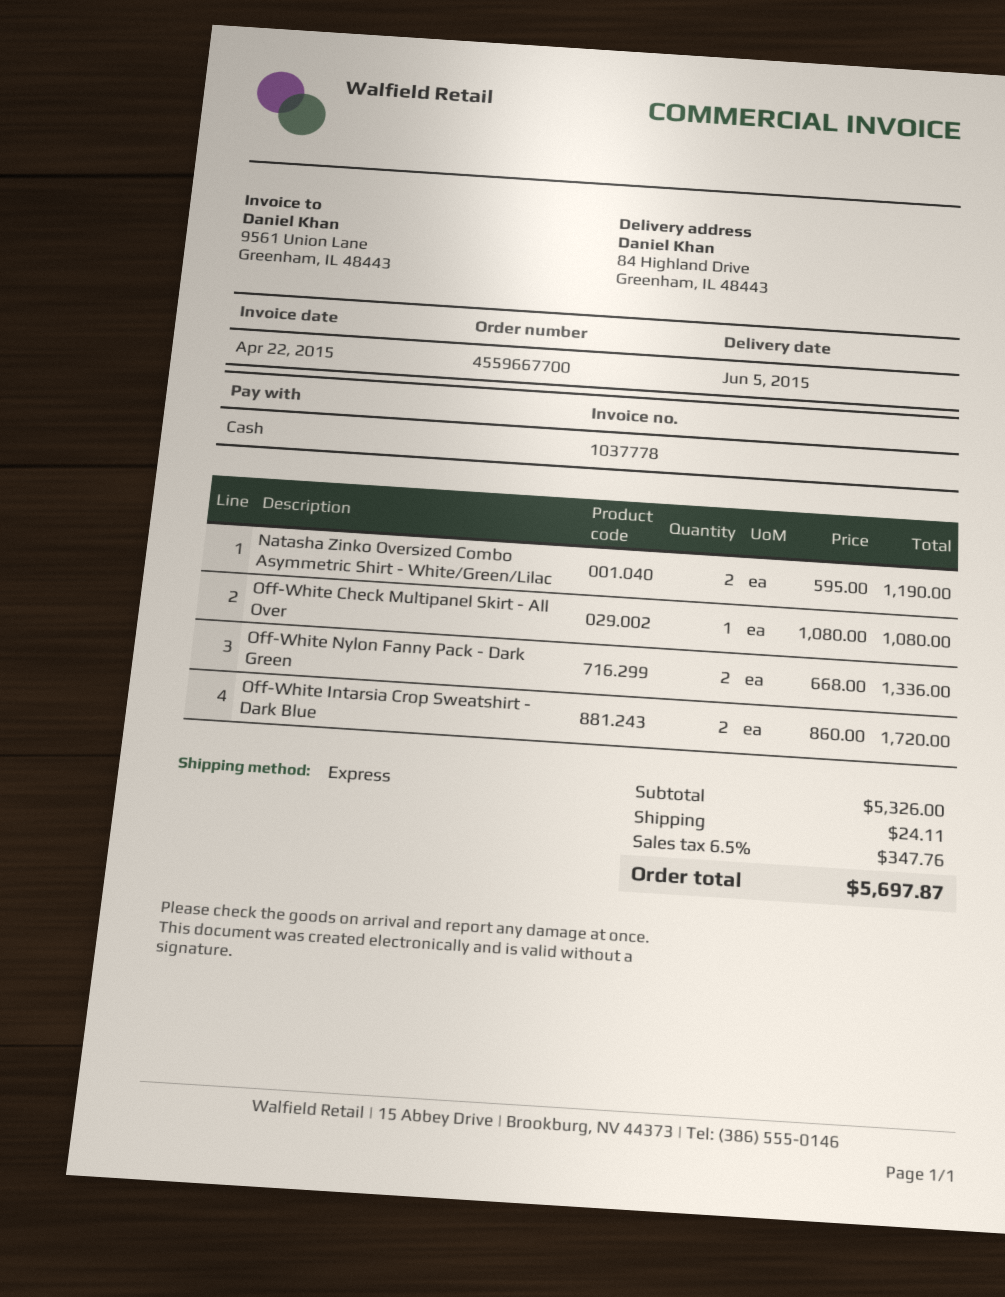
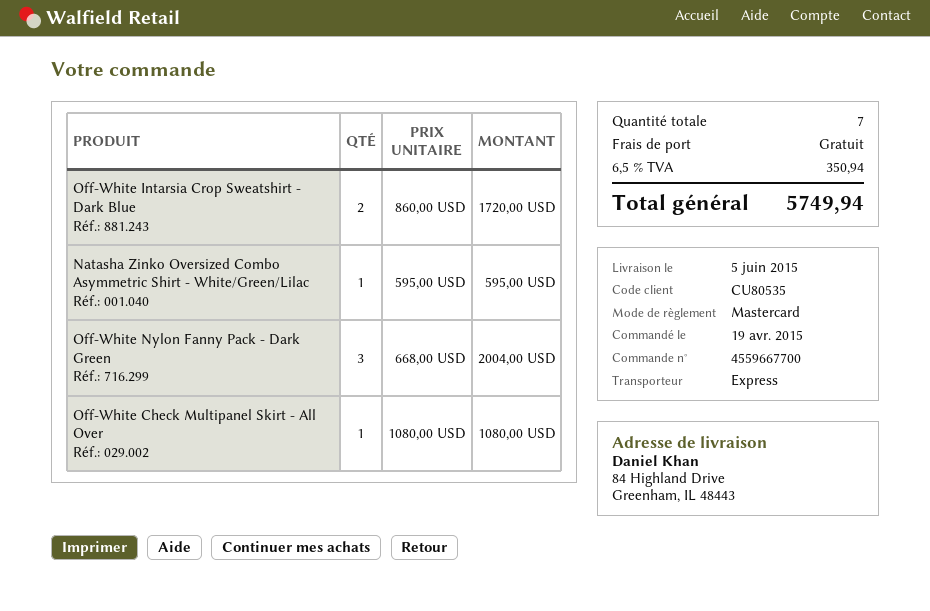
payment method: cash -> Mastercard
Natasha Zinko Oversized Combo Asymmetric Shirt - White/Green/Lilac: 2 x 595.00 = 1190.00 -> 1 x 595.00 = 595.00
Off-White Nylon Fanny Pack - Dark Green: 2 x 668.00 = 1336.00 -> 3 x 668.00 = 2004.00
shipping: 24.11 -> 0.00
tax: 6.5% = 347.76 -> 6.5% = 350.94
total: 5697.87 -> 5749.94

